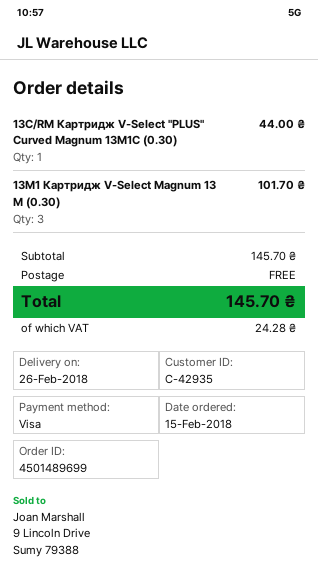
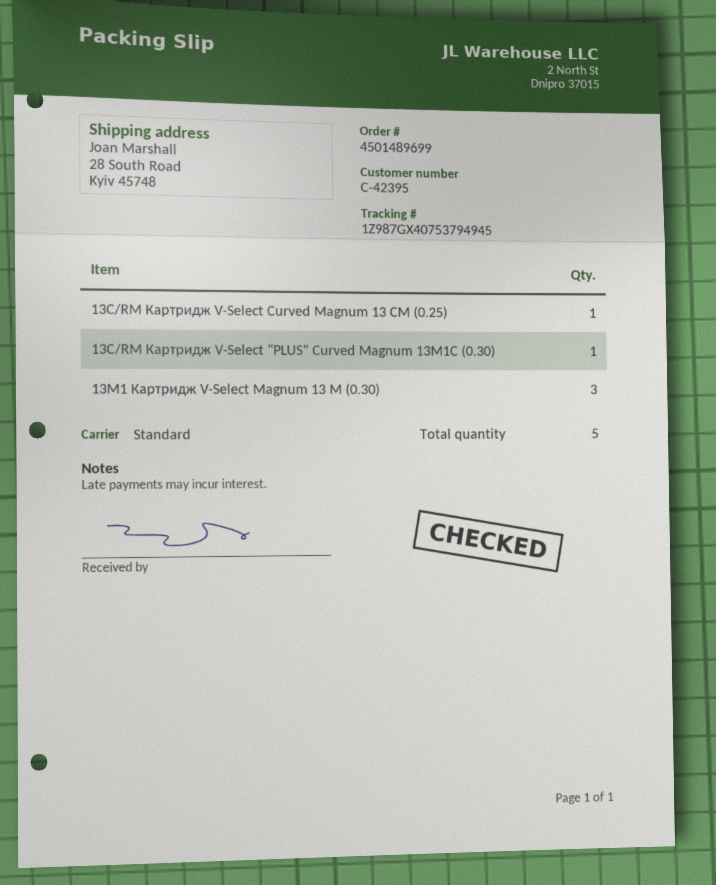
customer number: C-42935 -> C-42395
13C/RM Картридж V-Select Curved Magnum 13 CM (0.25): none -> 1

